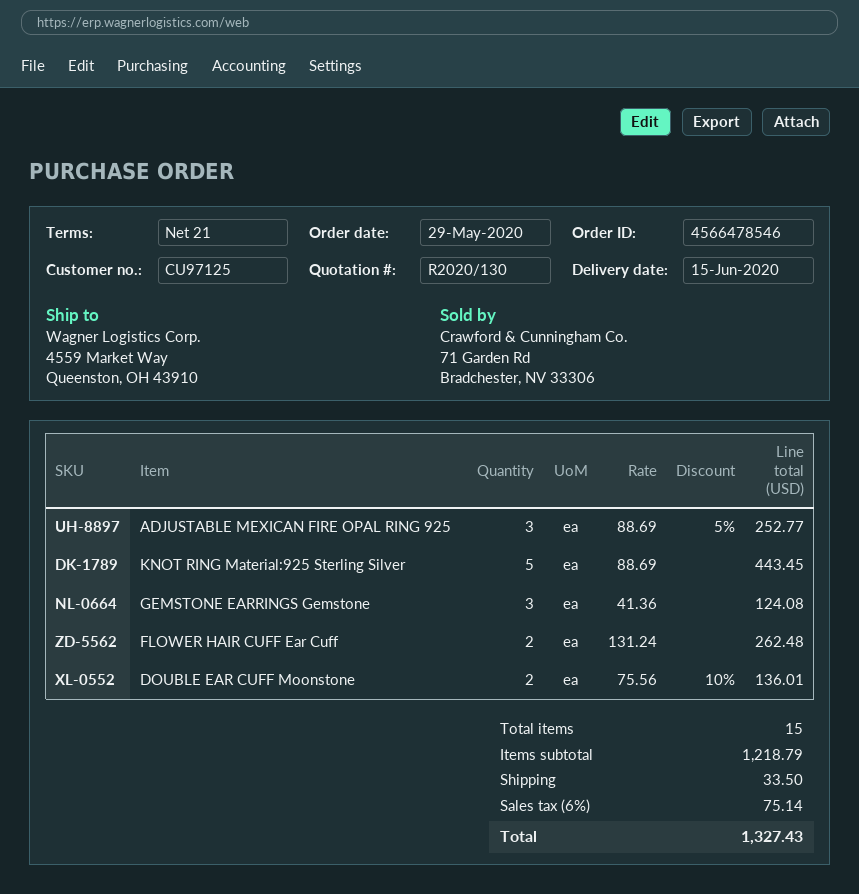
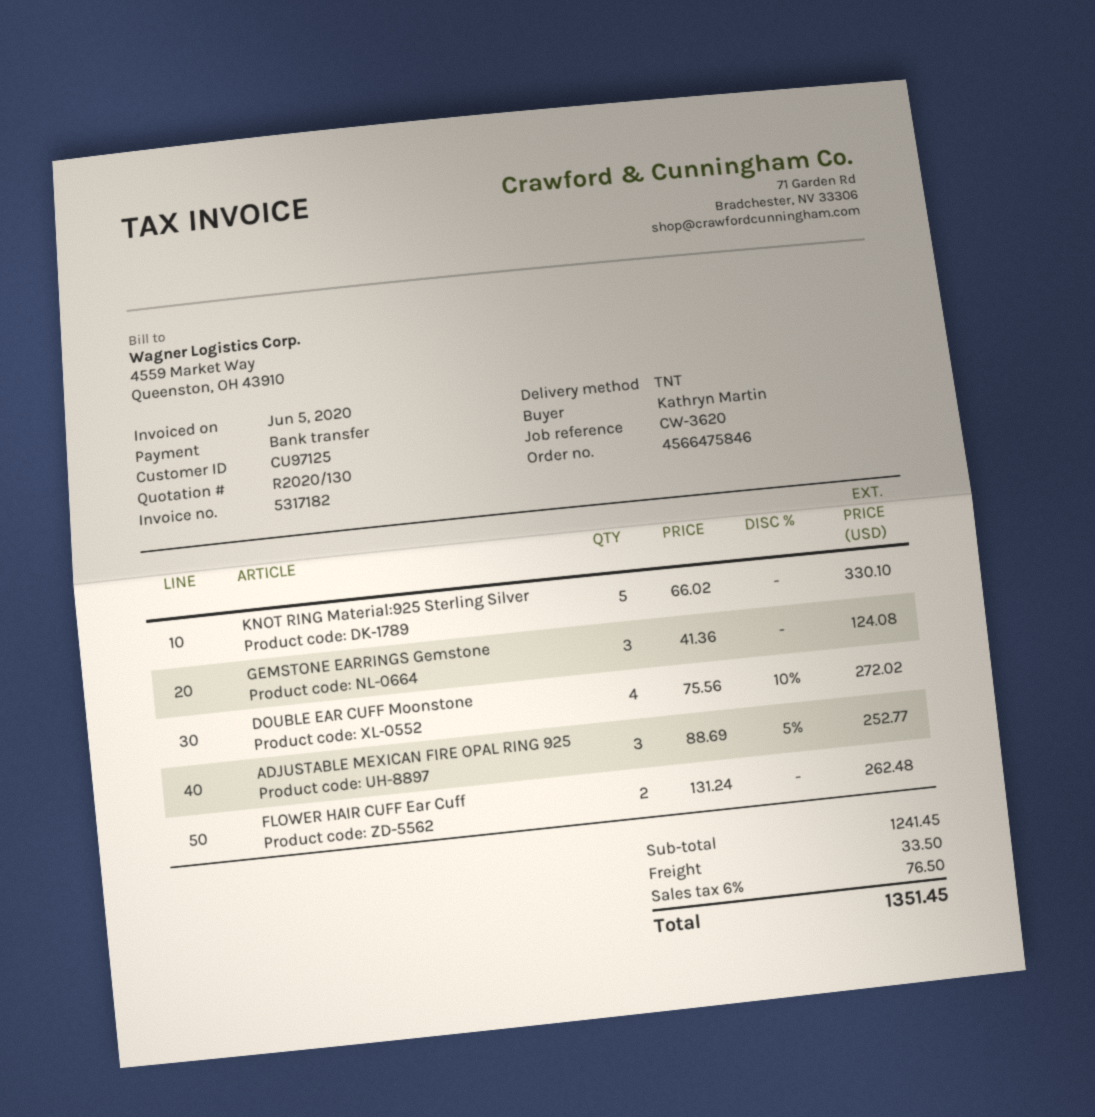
order number: 4566478546 -> 4566475846
KNOT RING Material:925 Sterling Silver: 5 x 88.69 = 443.45 -> 5 x 66.02 = 330.10
DOUBLE EAR CUFF Moonstone: 2 x 75.56 - 10% = 136.01 -> 4 x 75.56 - 10% = 272.02
subtotal: 1218.79 -> 1241.45
tax: 6% = 75.14 -> 6% = 76.50
total: 1327.43 -> 1351.45

